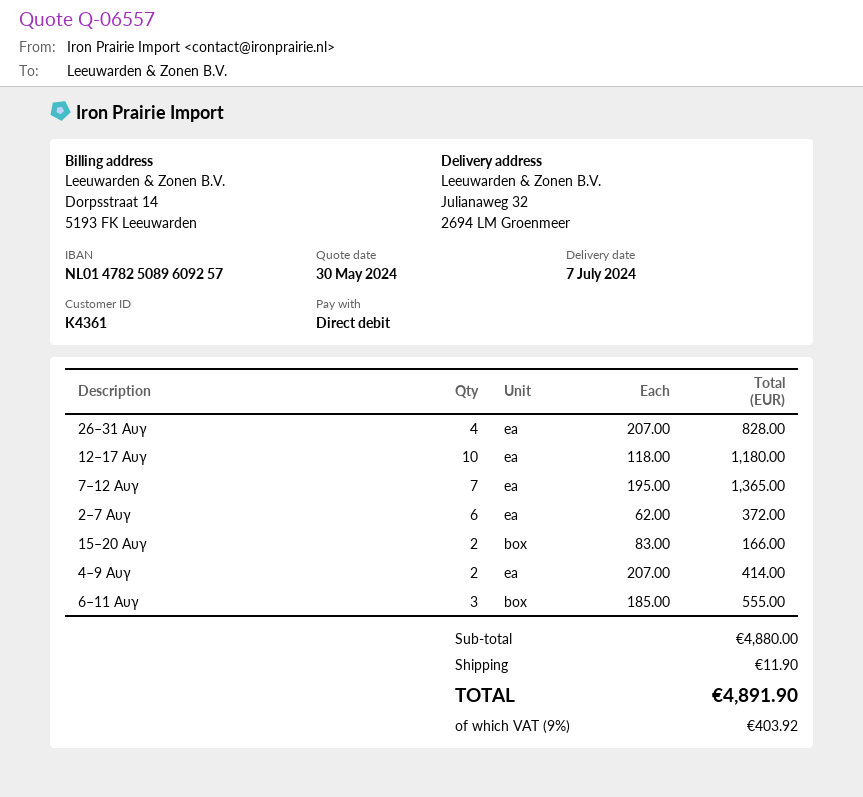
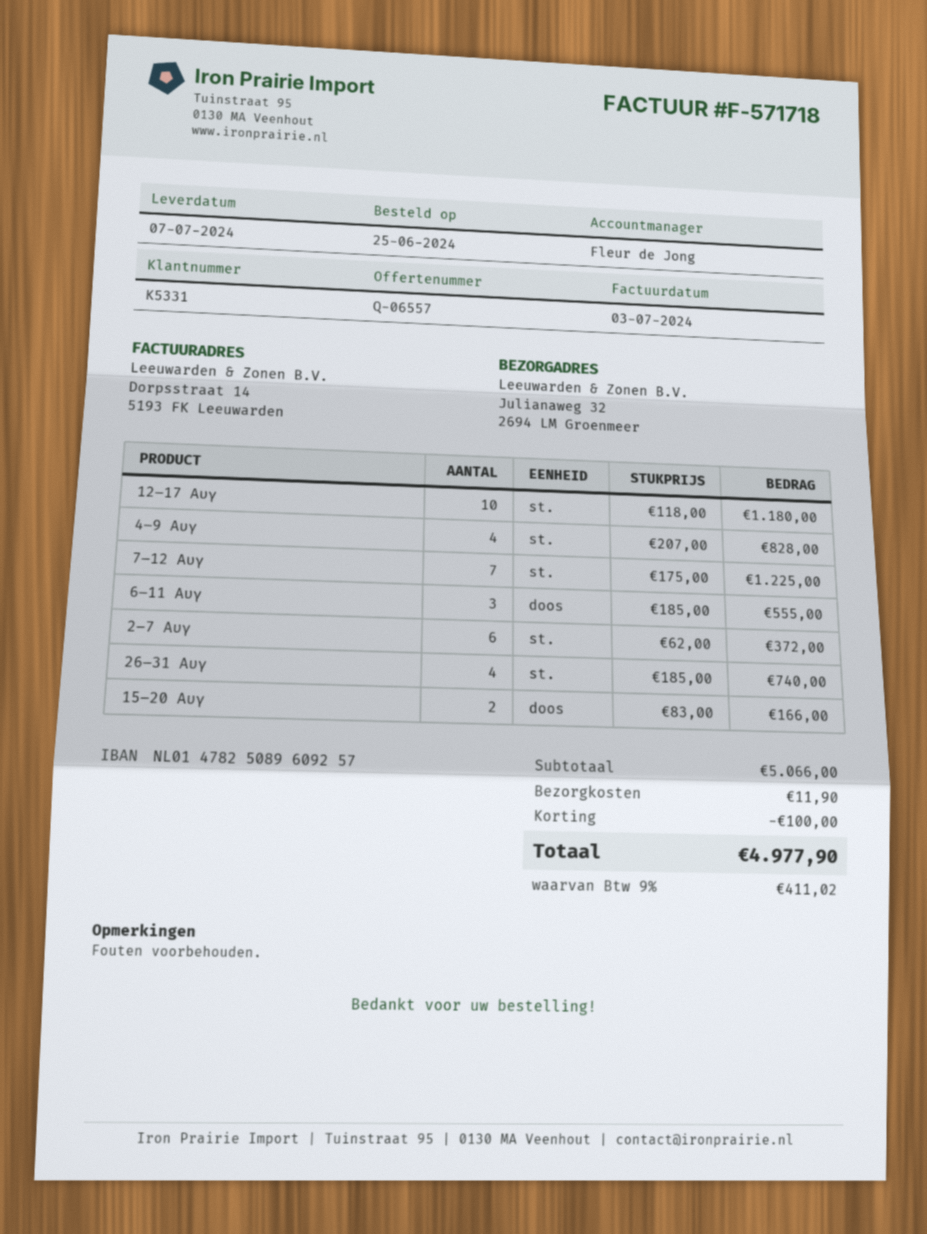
customer number: K4361 -> K5331
26–31 Αυγ: 4 x 207.00 = 828.00 -> 4 x 185.00 = 740.00
7–12 Αυγ: 7 x 195.00 = 1365.00 -> 7 x 175.00 = 1225.00
4–9 Αυγ: 2 x 207.00 = 414.00 -> 4 x 207.00 = 828.00
subtotal: 4880.00 -> 5066.00
discount: none -> 100.00
tax: 9% = 403.92 -> 9% = 411.02
total: 4891.90 -> 4977.90

